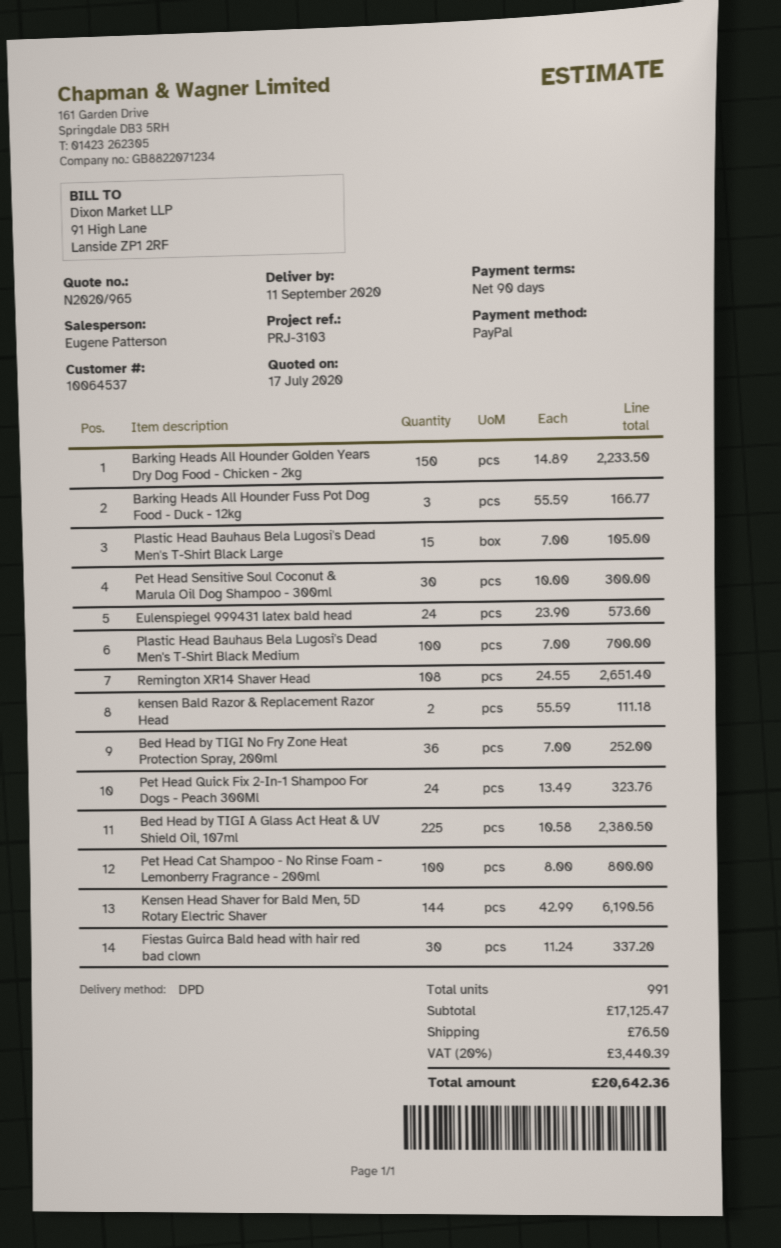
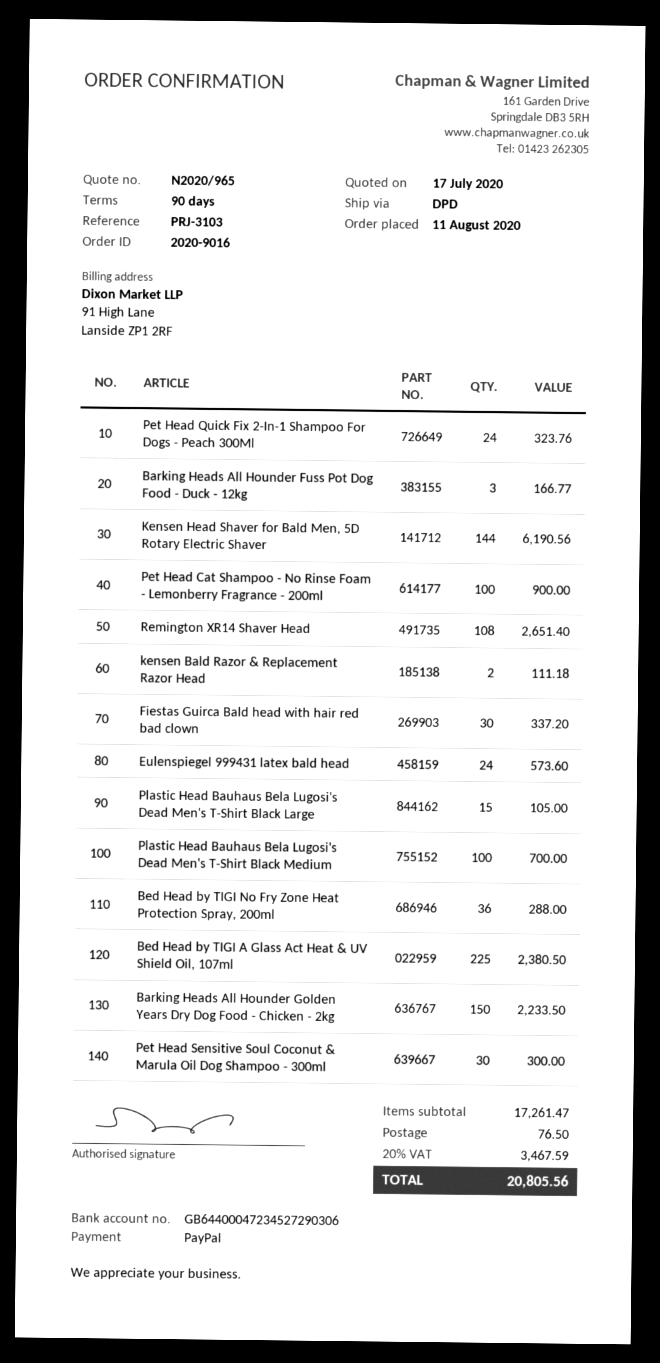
Bed Head by TIGI No Fry Zone Heat Protection Spray, 200ml: 36 for 252.00 -> 36 for 288.00
Pet Head Cat Shampoo - No Rinse Foam - Lemonberry Fragrance - 200ml: 100 for 800.00 -> 100 for 900.00
subtotal: 17125.47 -> 17261.47
tax: 20% = 3440.39 -> 20% = 3467.59
total: 20642.36 -> 20805.56

